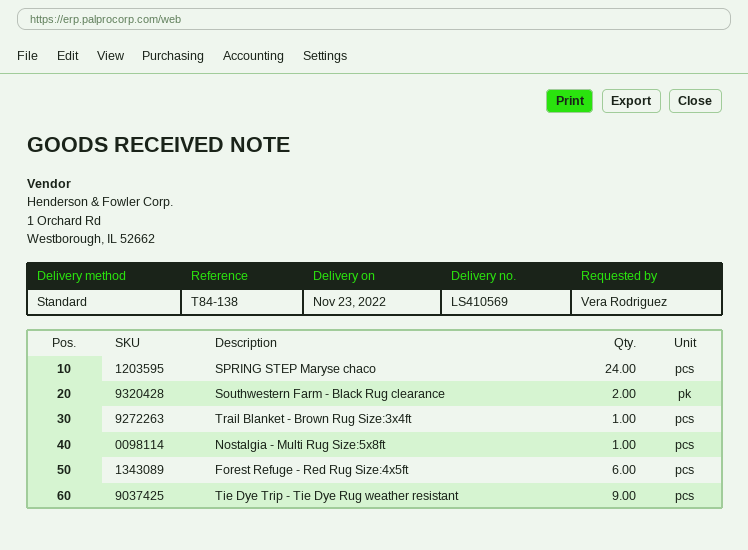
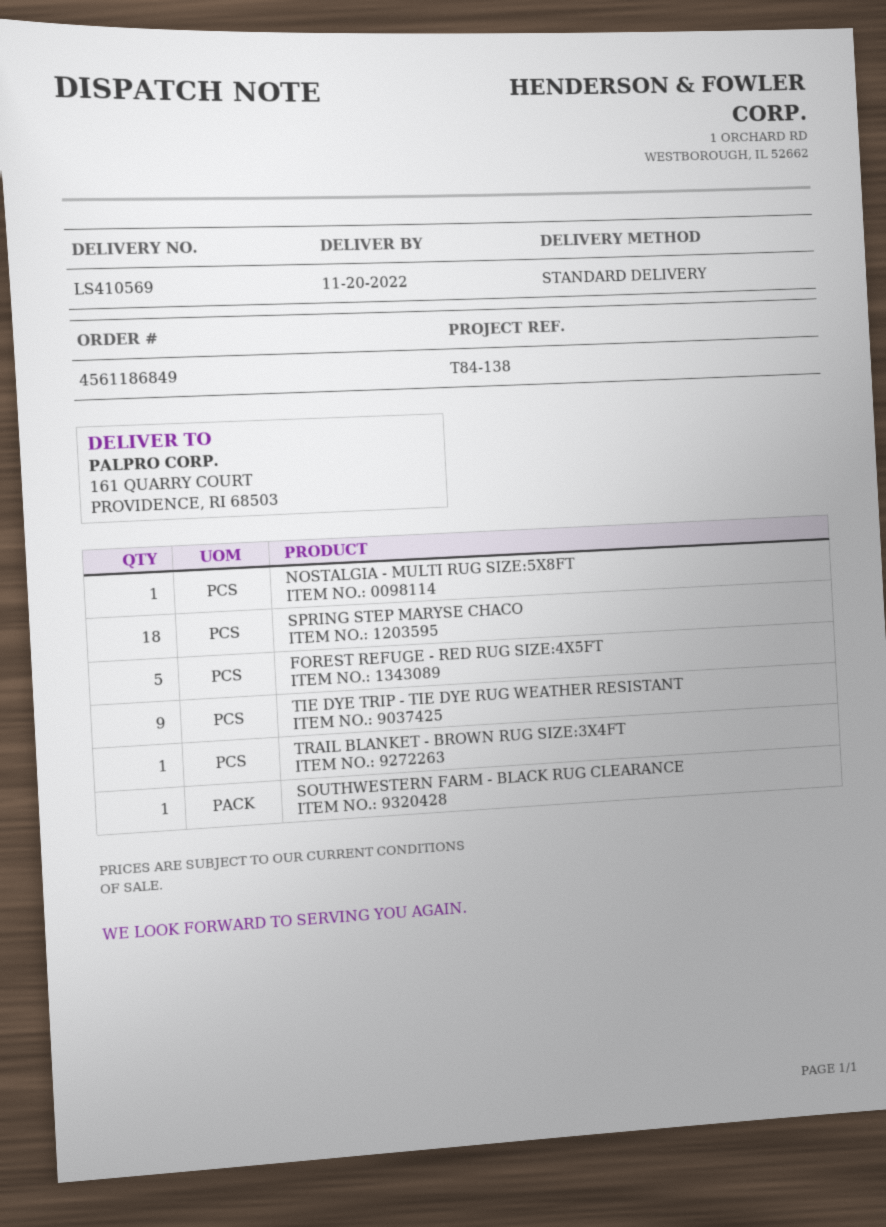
delivery date: 2022-11-23 -> 2022-11-20
SPRING STEP Maryse chaco: 24 -> 18
Southwestern Farm - Black Rug clearance: 2 -> 1
Forest Refuge - Red Rug Size:4x5ft: 6 -> 5

